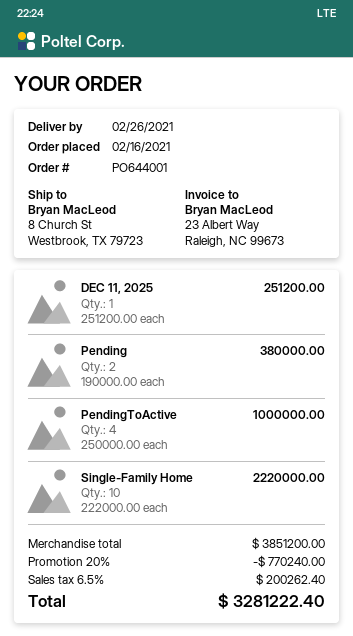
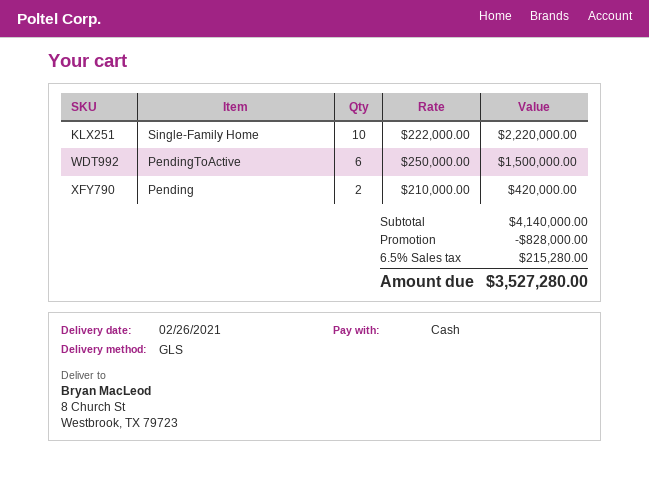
DEC 11, 2025: 1 x 251200.00 = 251200.00 -> none
Pending: 2 x 190000.00 = 380000.00 -> 2 x 210000.00 = 420000.00
PendingToActive: 4 x 250000.00 = 1000000.00 -> 6 x 250000.00 = 1500000.00
subtotal: 3851200.00 -> 4140000.00
discount: 770240.00 -> 828000.00
tax: 6.5% = 200262.40 -> 6.5% = 215280.00
total: 3281222.40 -> 3527280.00

